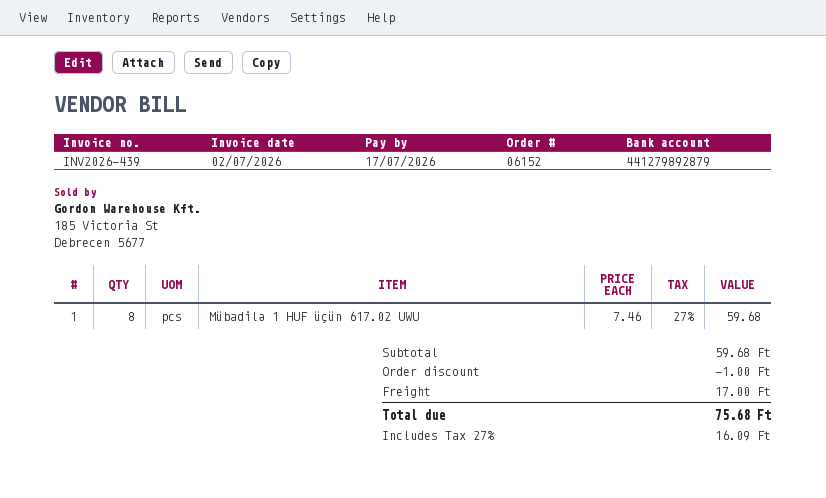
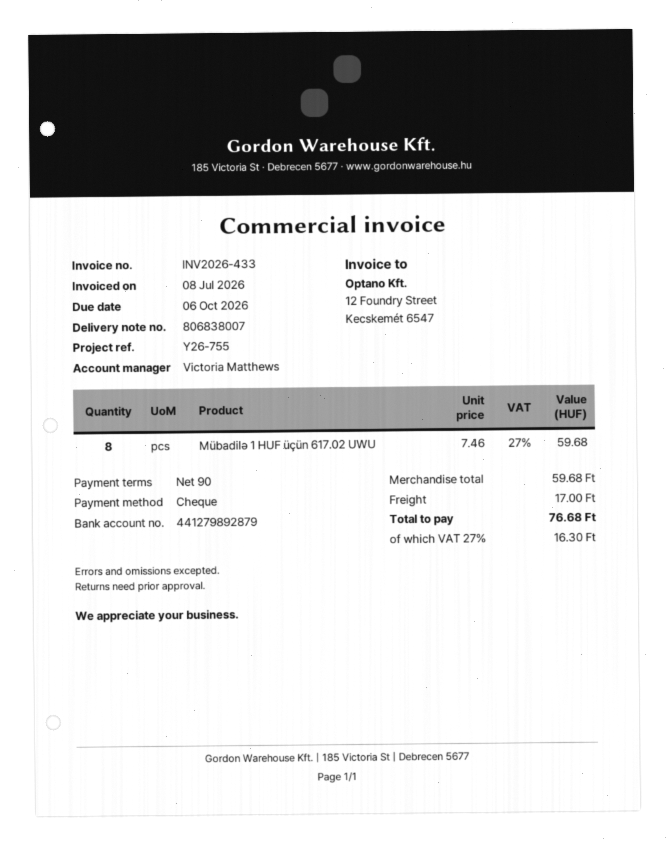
invoice number: INV2026-439 -> INV2026-433
invoice date: 2026-07-02 -> 2026-07-08
due date: 2026-07-17 -> 2026-10-06
discount: 1.00 -> none
tax: 27% = 16.09 -> 27% = 16.30
total: 75.68 -> 76.68

